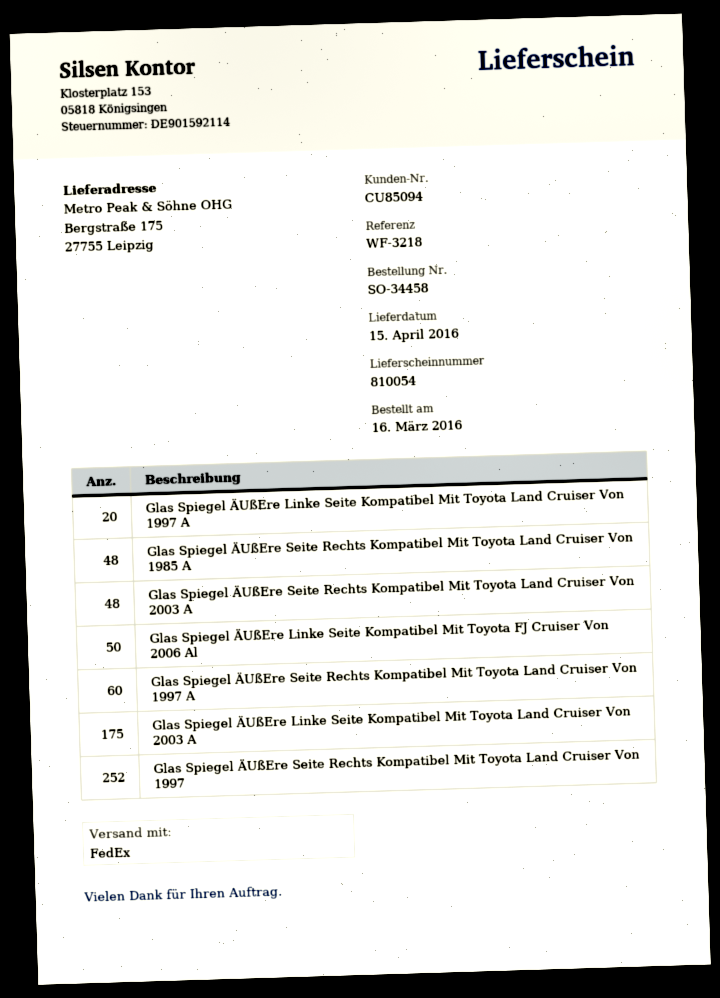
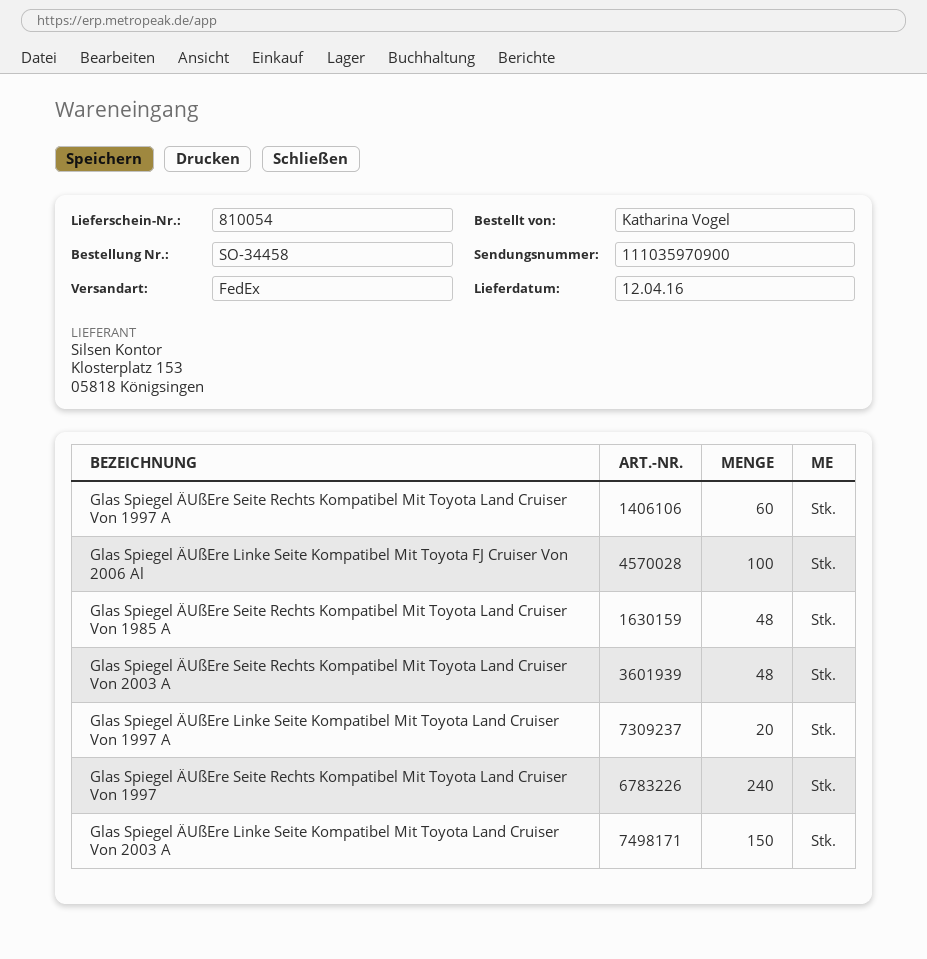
delivery date: 2016-04-15 -> 2016-04-12
Glas Spiegel ÄUßEre Linke Seite Kompatibel Mit Toyota FJ Cruiser Von 2006 Al: 50 -> 100
Glas Spiegel ÄUßEre Linke Seite Kompatibel Mit Toyota Land Cruiser Von 2003 A: 175 -> 150
Glas Spiegel ÄUßEre Seite Rechts Kompatibel Mit Toyota Land Cruiser Von 1997: 252 -> 240

